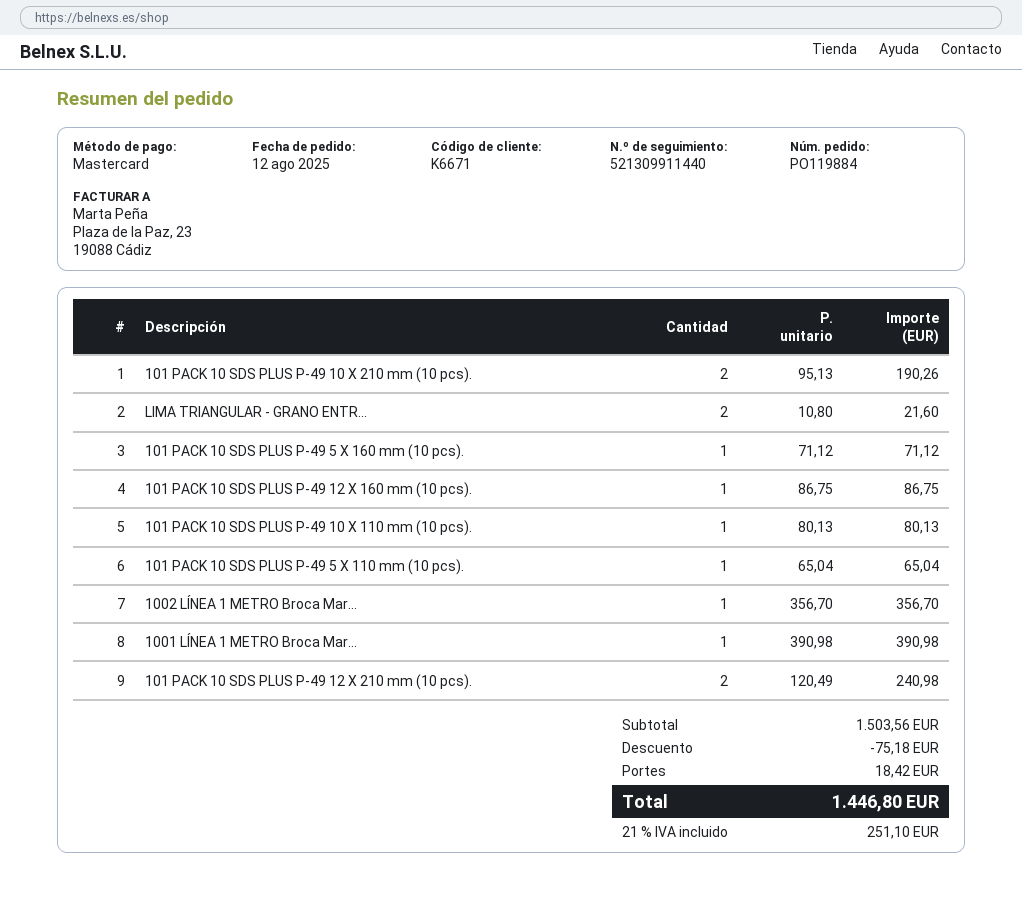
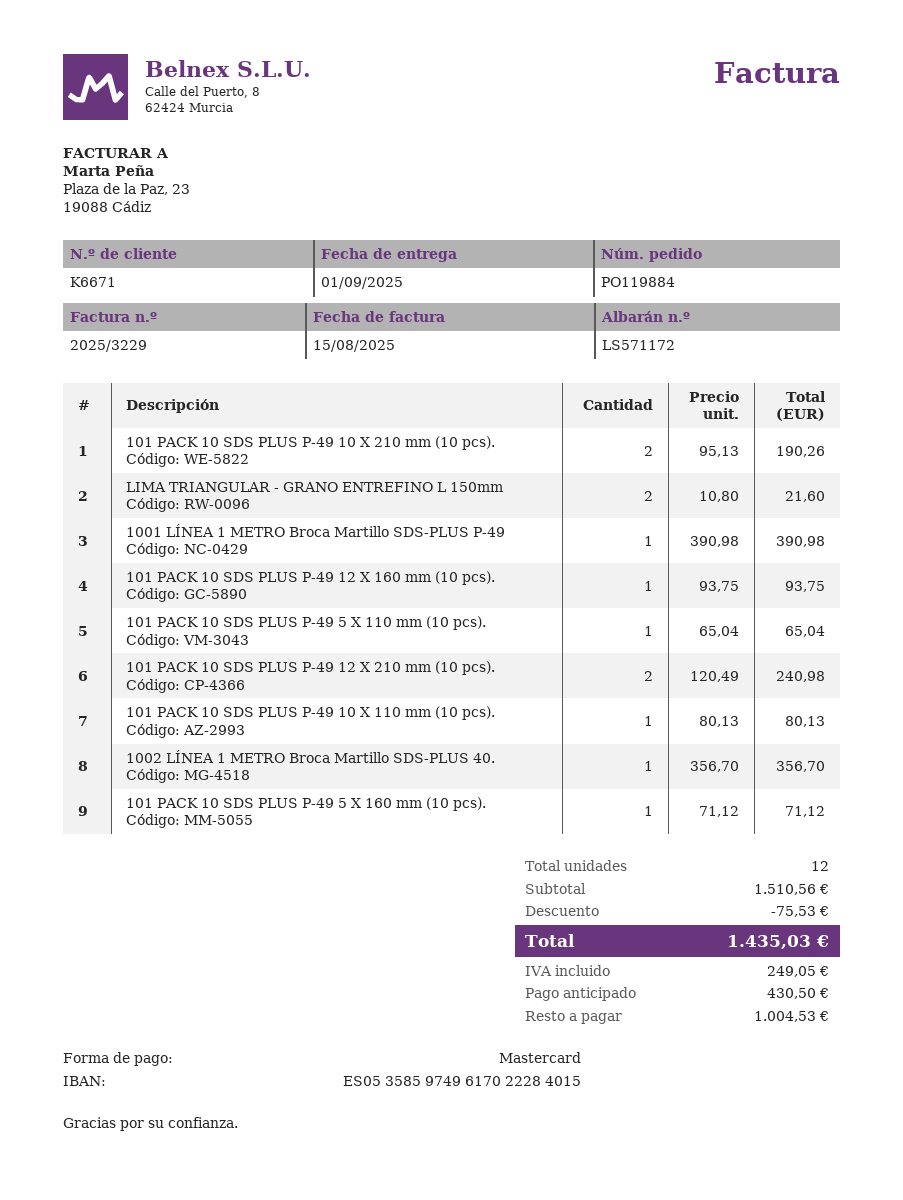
101 PACK 10 SDS PLUS P-49 12 X 160 mm (10 pcs).: 1 x 86.75 = 86.75 -> 1 x 93.75 = 93.75
subtotal: 1503.56 -> 1510.56
discount: 75.18 -> 75.53
shipping: 18.42 -> none
tax: 251.10 -> 249.05
total: 1446.80 -> 1435.03

